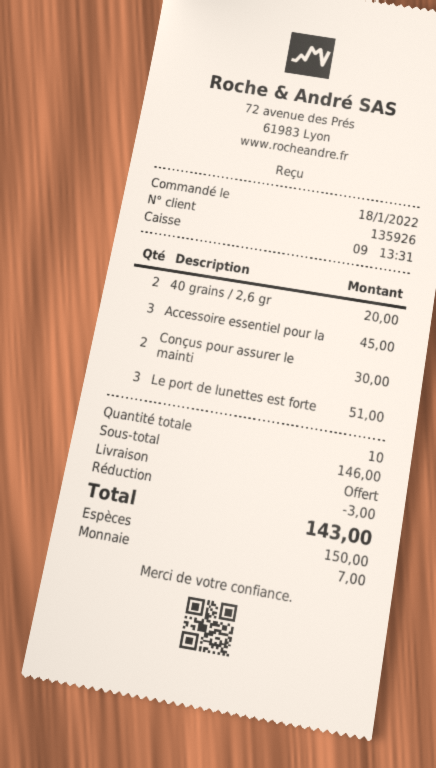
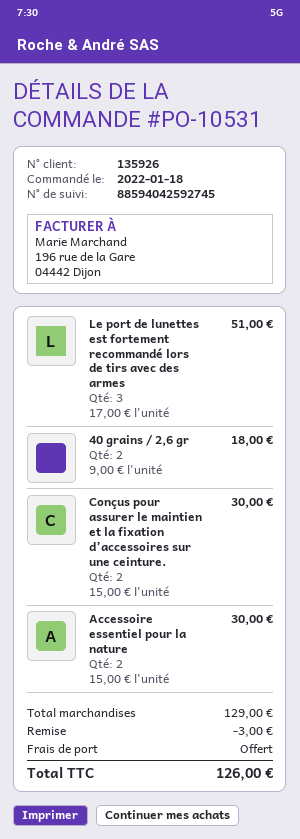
40 grains / 2,6 gr: 2 for 20.00 -> 2 for 18.00
Accessoire essentiel pour la: 3 for 45.00 -> 2 for 30.00
subtotal: 146.00 -> 129.00
total: 143.00 -> 126.00

